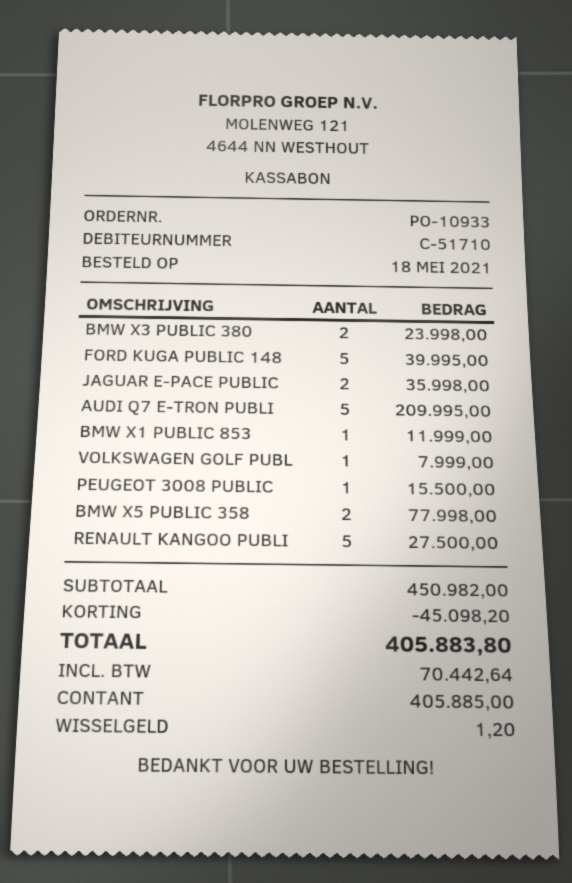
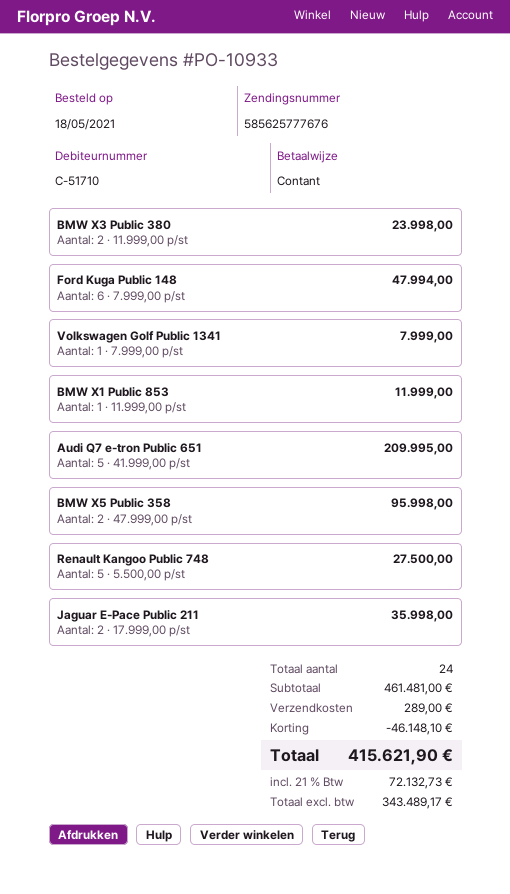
FORD KUGA PUBLIC 148: 5 for 39995.00 -> 6 for 47994.00
PEUGEOT 3008 PUBLIC: 1 for 15500.00 -> none
BMW X5 PUBLIC 358: 2 for 77998.00 -> 2 for 95998.00
subtotal: 450982.00 -> 461481.00
discount: 45098.20 -> 46148.10
shipping: none -> 289.00
tax: 70442.64 -> 72132.73
total: 405883.80 -> 415621.90

